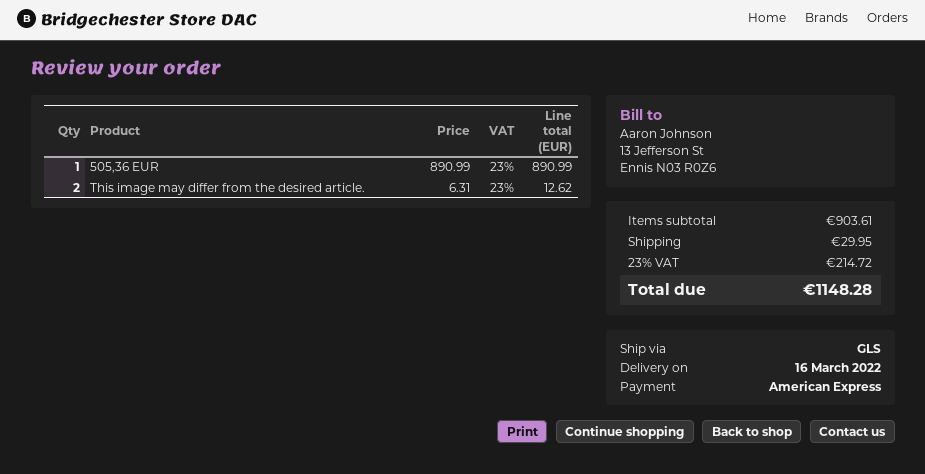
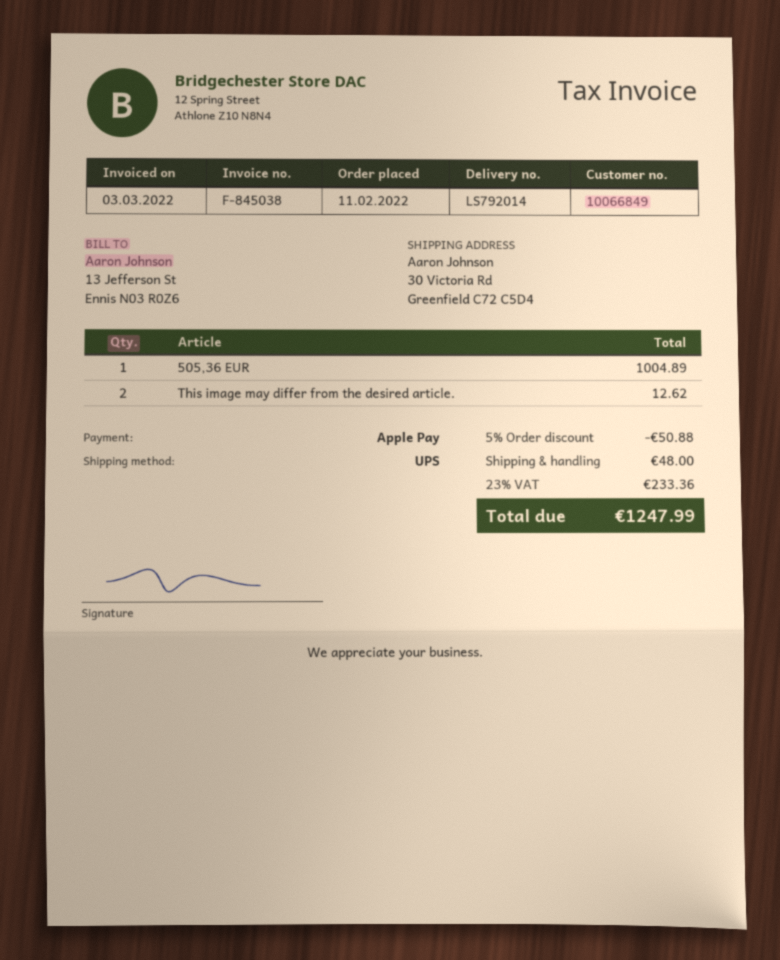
payment method: American Express -> Apple Pay
shipping method: GLS -> UPS
505,36 EUR: 1 for 890.99 -> 1 for 1004.89
discount: none -> 5% = 50.88
shipping: 29.95 -> 48.00
tax: 23% = 214.72 -> 23% = 233.36
total: 1148.28 -> 1247.99

